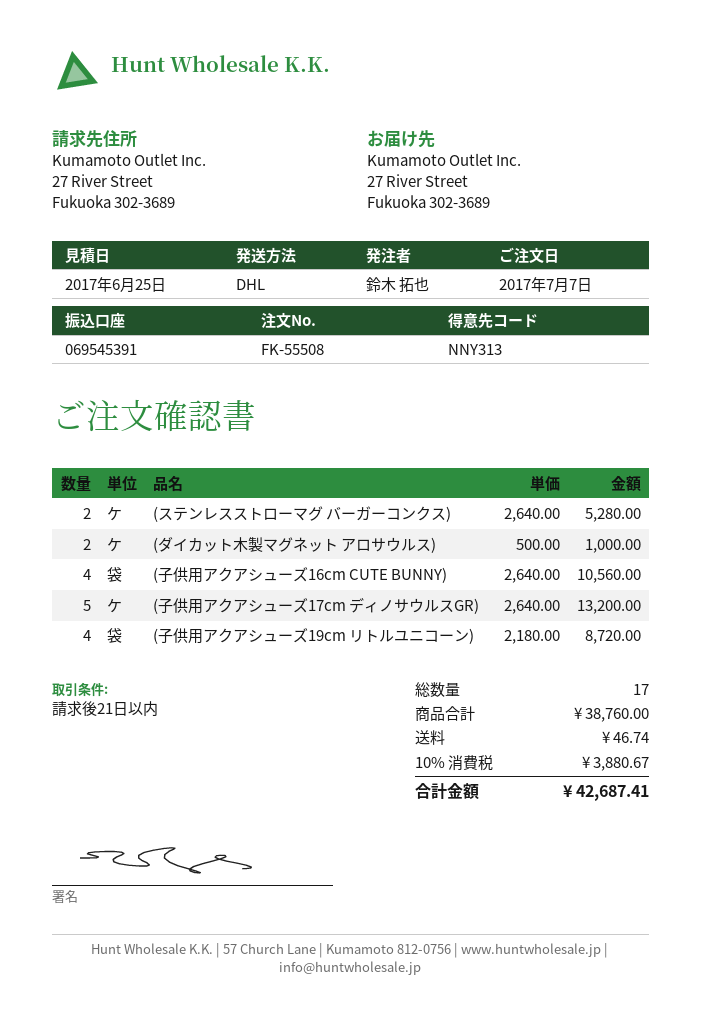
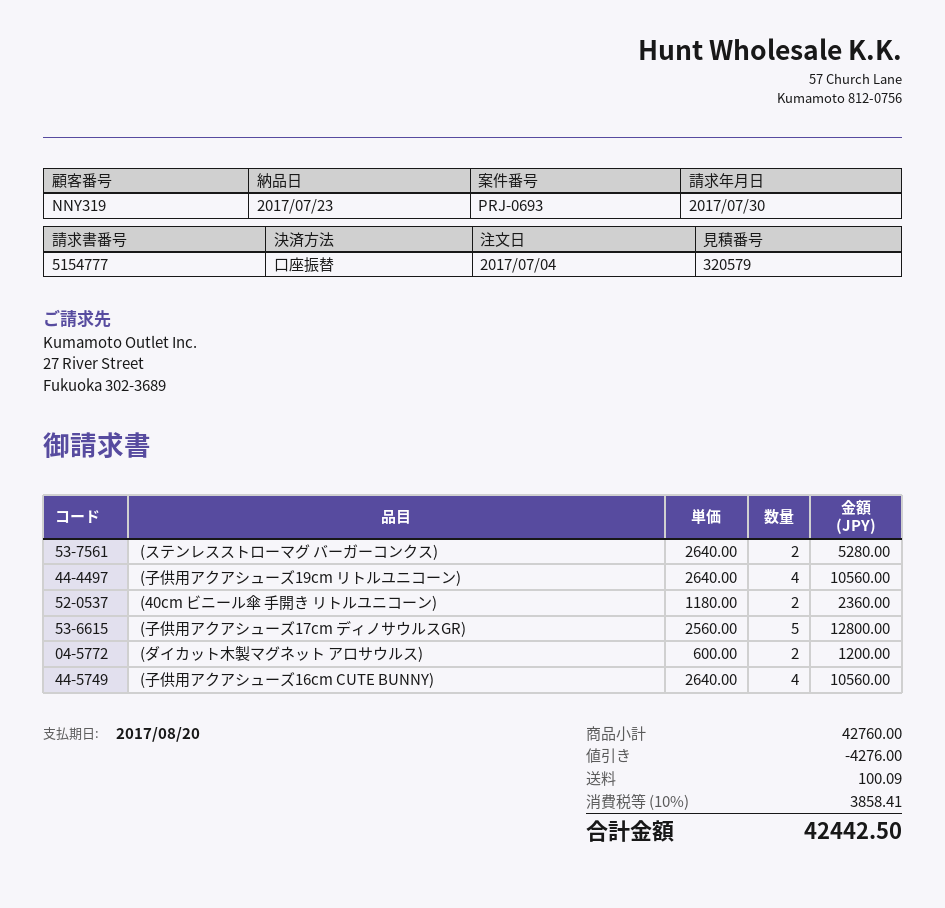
order date: 2017-07-07 -> 2017-07-04
customer number: NNY313 -> NNY319
(ダイカット木製マグネット アロサウルス): 2 x 500.00 = 1000.00 -> 2 x 600.00 = 1200.00
(子供用アクアシューズ17cm ディノサウルスGR): 5 x 2640.00 = 13200.00 -> 5 x 2560.00 = 12800.00
(子供用アクアシューズ19cm リトルユニコーン): 4 x 2180.00 = 8720.00 -> 4 x 2640.00 = 10560.00
(40cm ビニール傘 手開き リトルユニコーン): none -> 2 x 1180.00 = 2360.00
subtotal: 38760.00 -> 42760.00
discount: none -> 4276.00
shipping: 46.74 -> 100.09
tax: 10% = 3880.67 -> 10% = 3858.41
total: 42687.41 -> 42442.50

